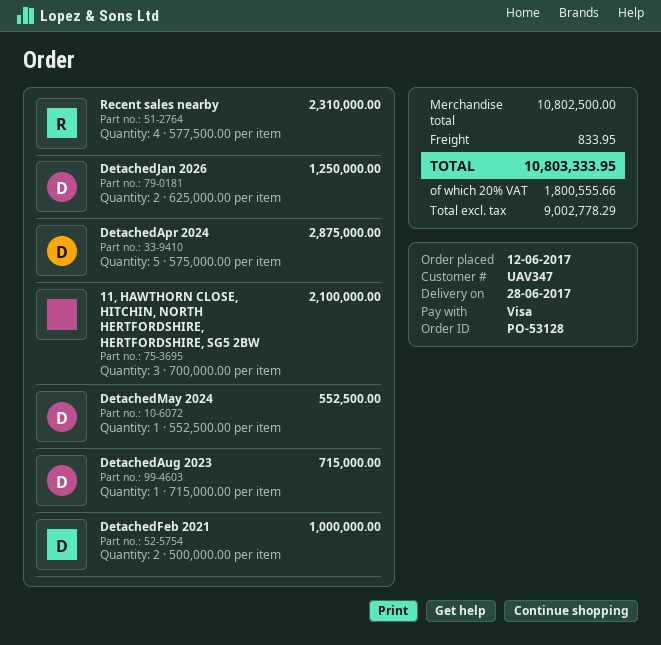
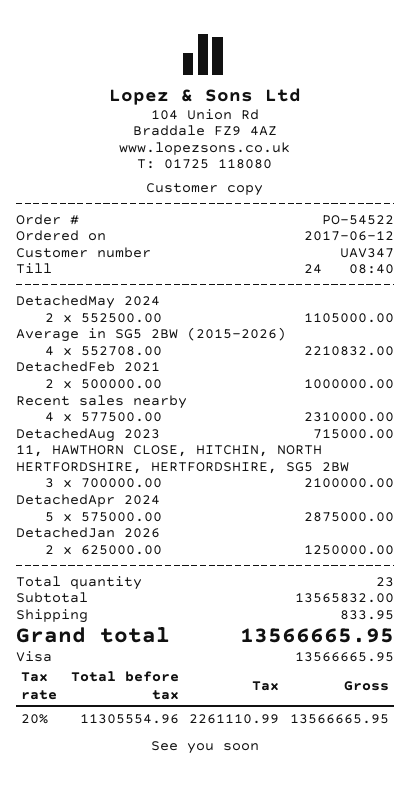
order number: PO-53128 -> PO-54522
DetachedMay 2024: 1 x 552500.00 = 552500.00 -> 2 x 552500.00 = 1105000.00
Average in SG5 2BW (2015–2026): none -> 4 x 552708.00 = 2210832.00
subtotal: 10802500.00 -> 13565832.00
net: 9002778.29 -> 11305554.96
tax: 20% = 1800555.66 -> 20% = 2261110.99
total: 10803333.95 -> 13566665.95

